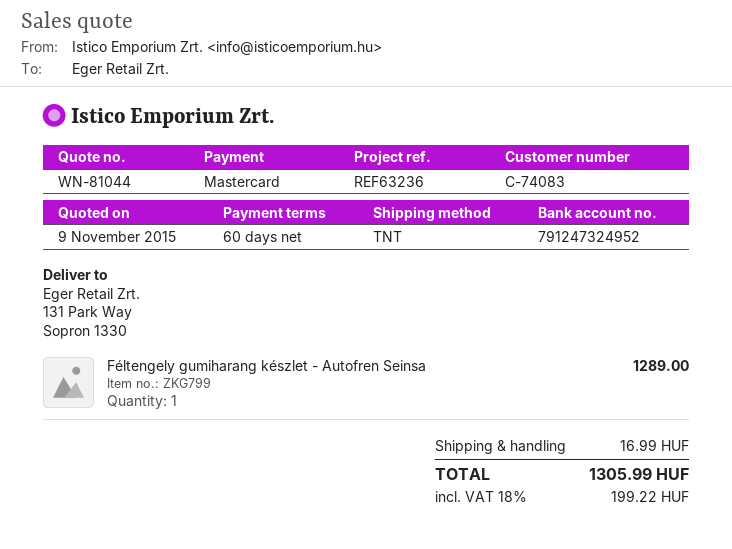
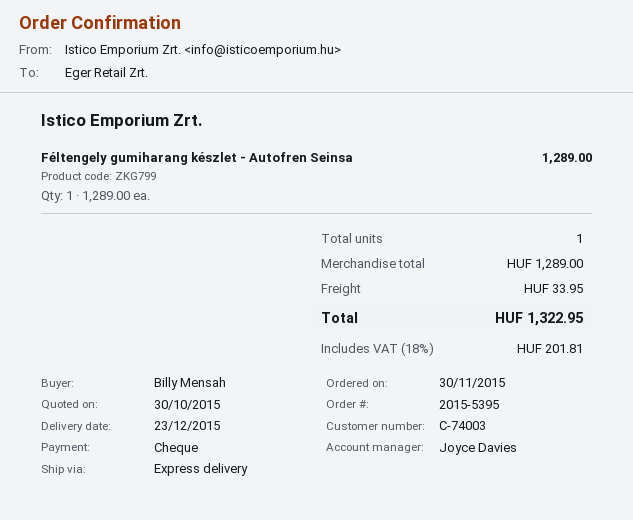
quote date: 2015-11-09 -> 2015-10-30
customer number: C-74083 -> C-74003
payment method: Mastercard -> cheque
shipping method: TNT -> express
shipping: 16.99 -> 33.95
tax: 18% = 199.22 -> 18% = 201.81
total: 1305.99 -> 1322.95

